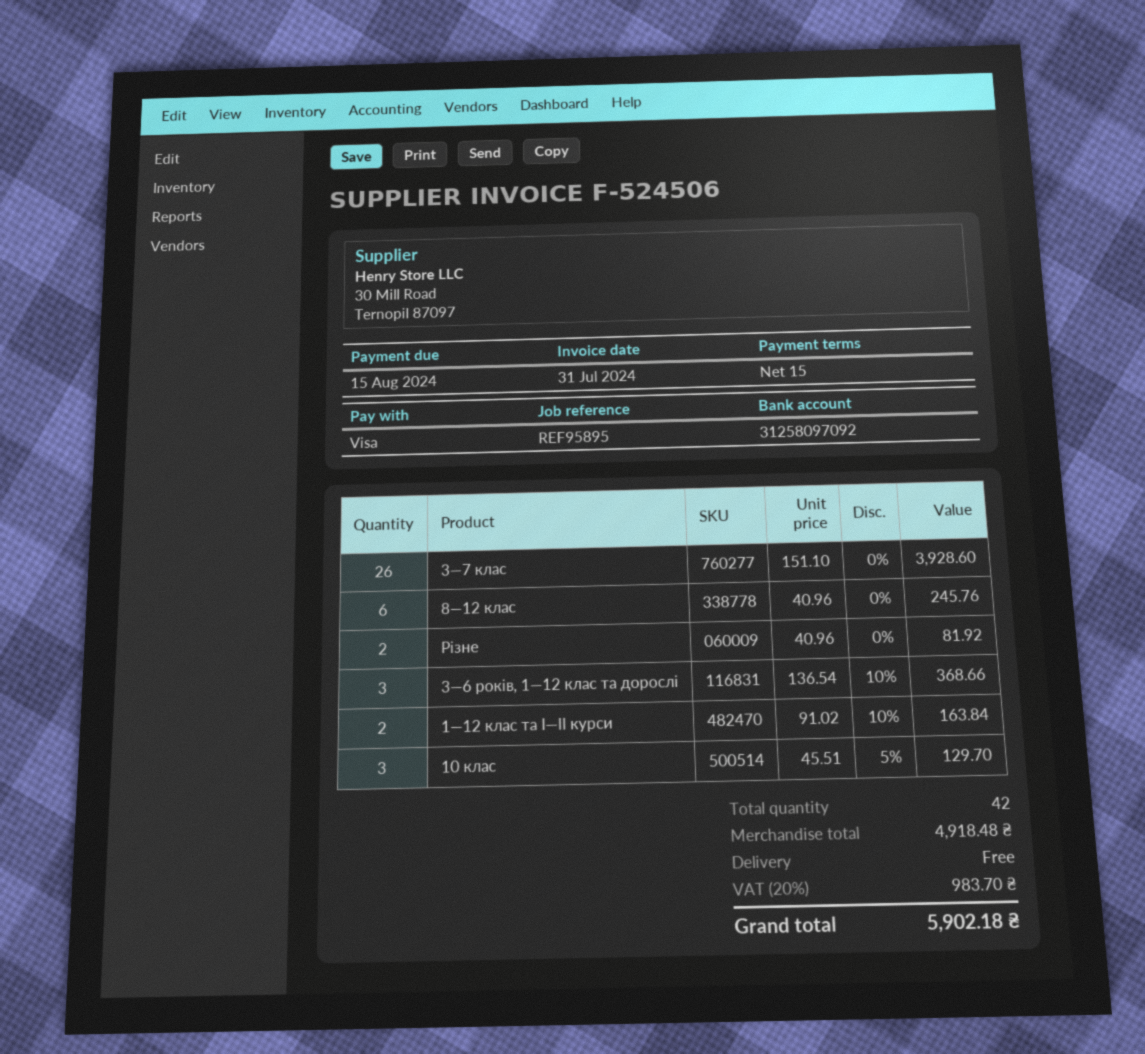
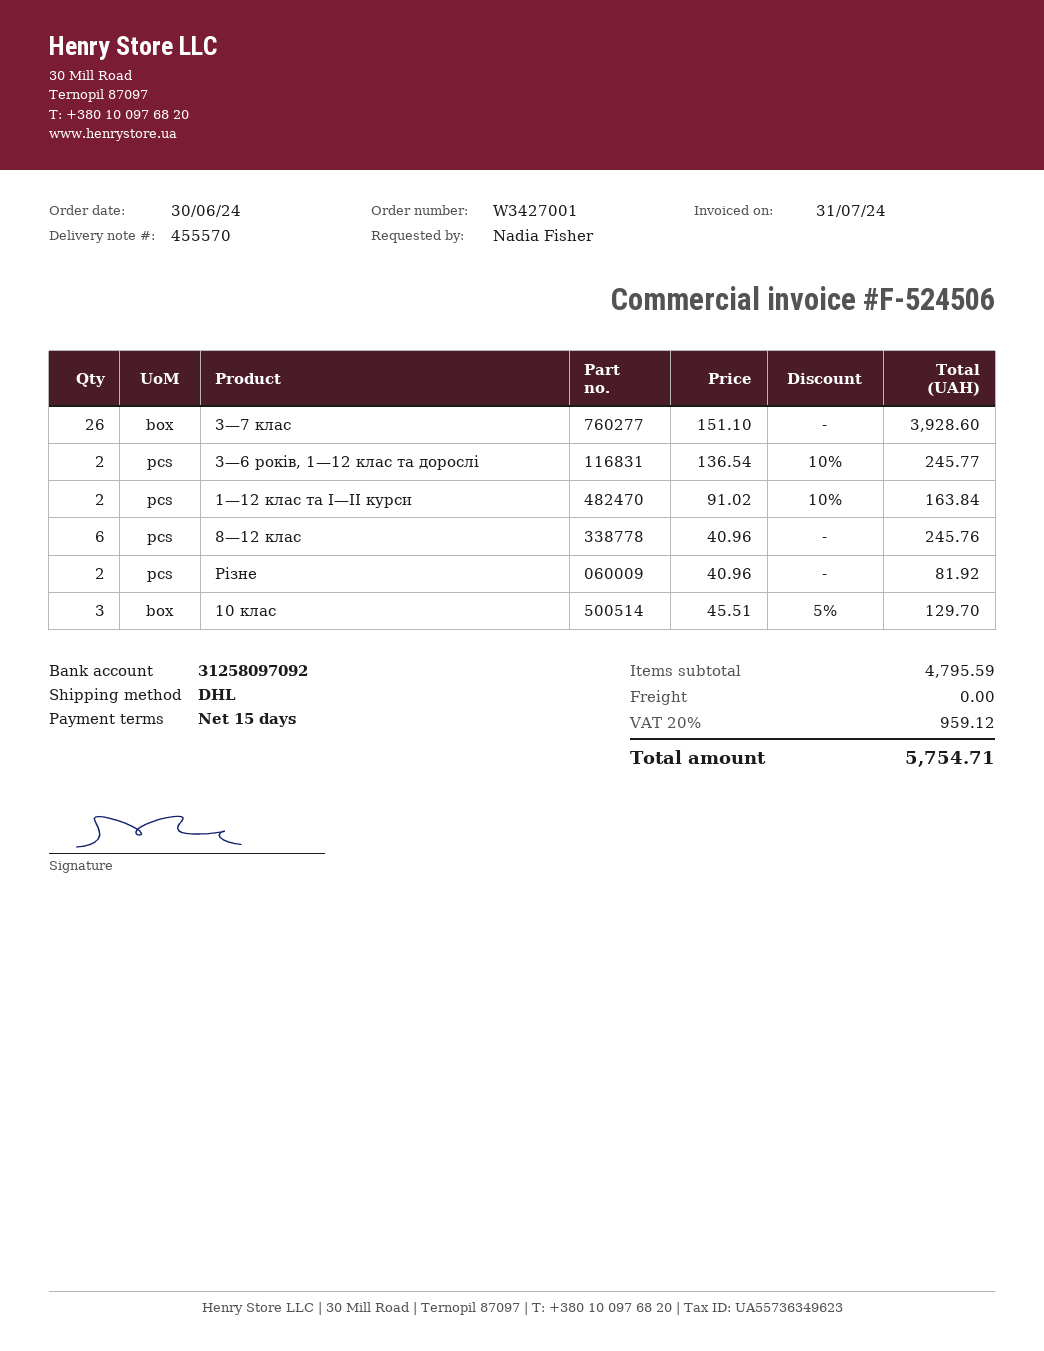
3—6 років, 1—12 клас та дорослі: 3 x 136.54 - 10% = 368.66 -> 2 x 136.54 - 10% = 245.77
subtotal: 4918.48 -> 4795.59
tax: 20% = 983.70 -> 20% = 959.12
total: 5902.18 -> 5754.71

